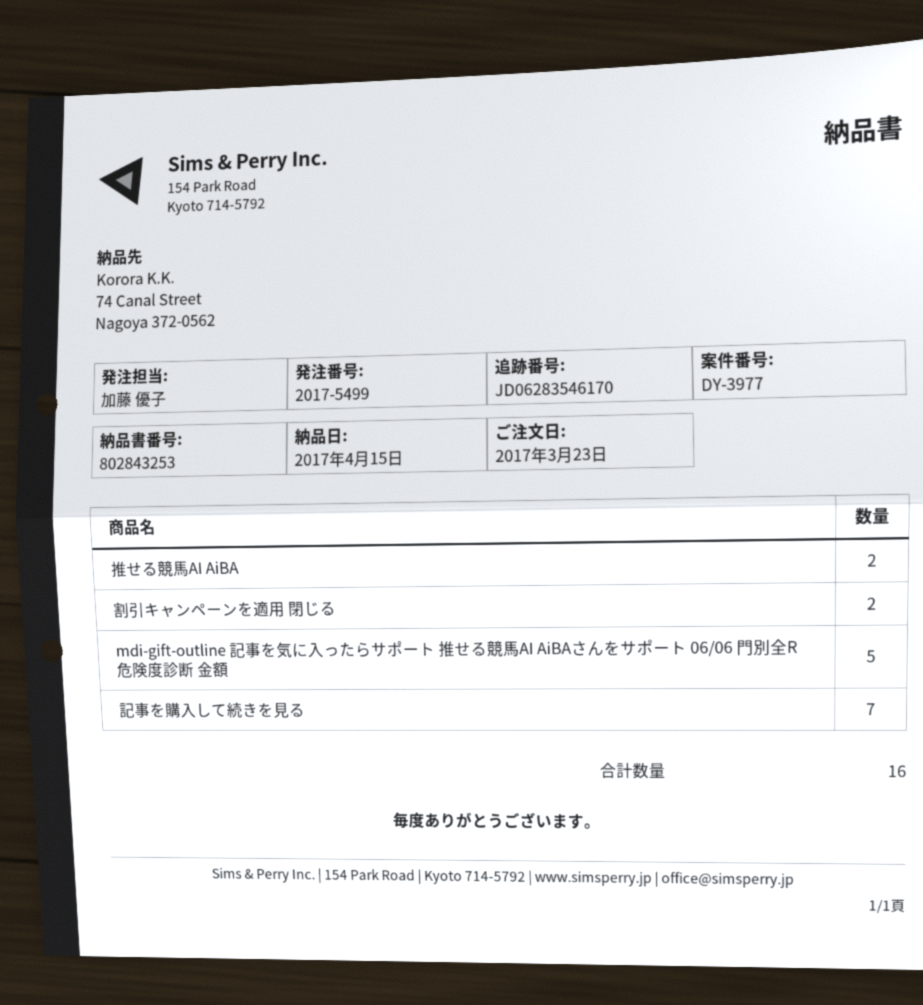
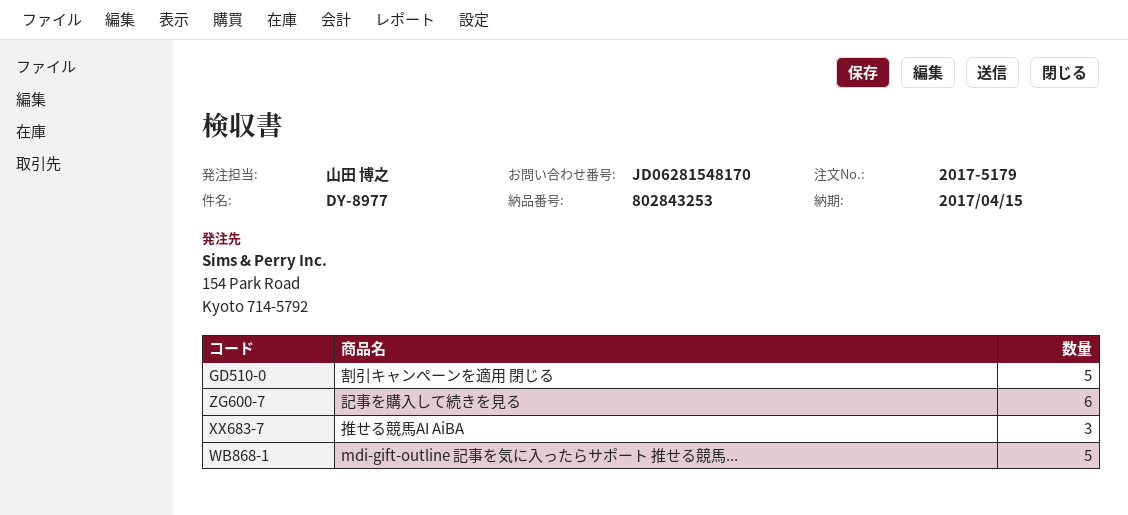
order number: 2017-5499 -> 2017-5179
reference: DY-3977 -> DY-8977
ordered by: 加藤 優子 -> 山田 博之
tracking number: JD06283546170 -> JD06281548170
推せる競馬AI AiBA: 2 -> 3
割引キャンペーンを適用 閉じる: 2 -> 5
記事を購入して続きを見る: 7 -> 6

